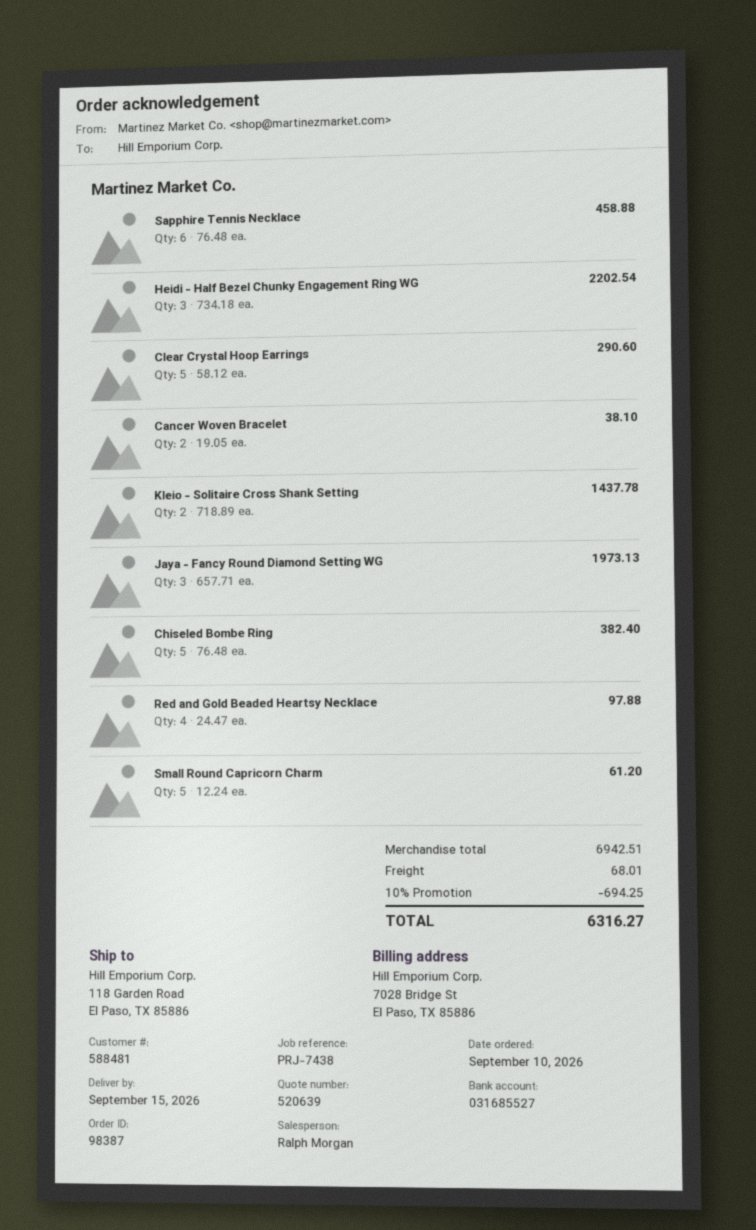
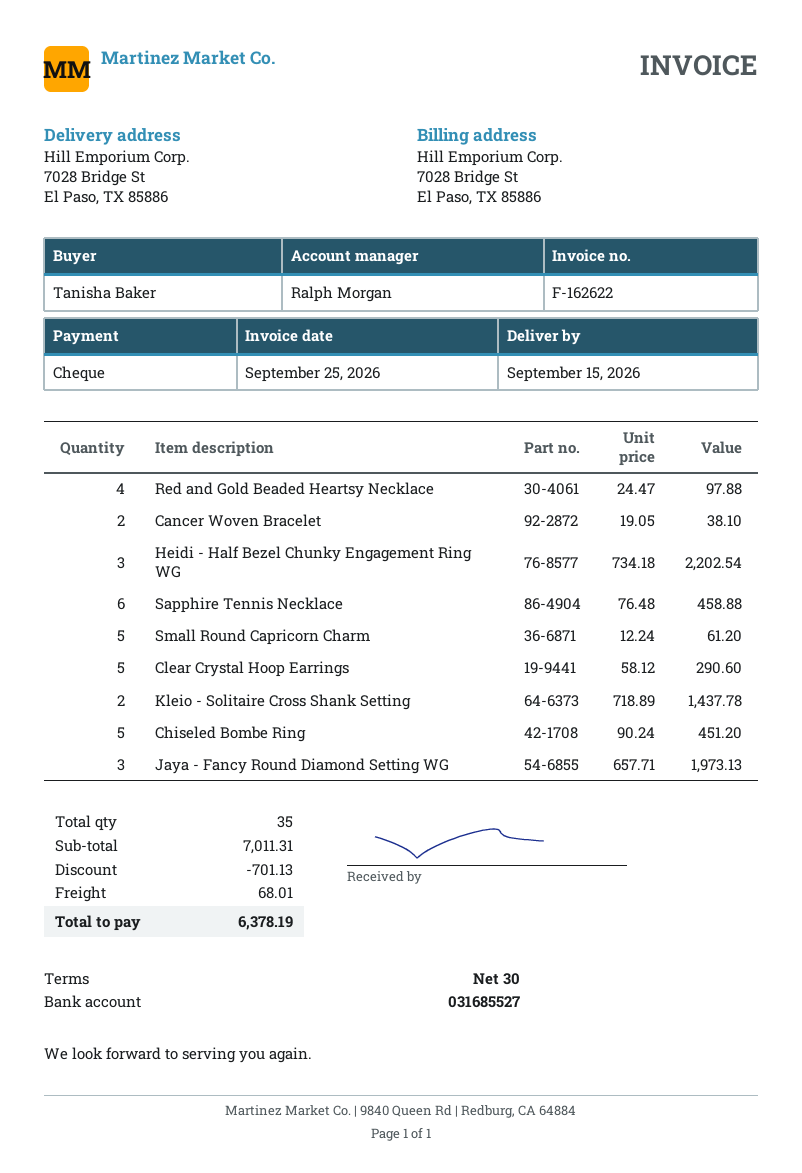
ship to: 118 Garden Road, El Paso, TX 85886 -> 7028 Bridge St, El Paso, TX 85886
Chiseled Bombe Ring: 5 x 76.48 = 382.40 -> 5 x 90.24 = 451.20
subtotal: 6942.51 -> 7011.31
discount: 694.25 -> 701.13
total: 6316.27 -> 6378.19

